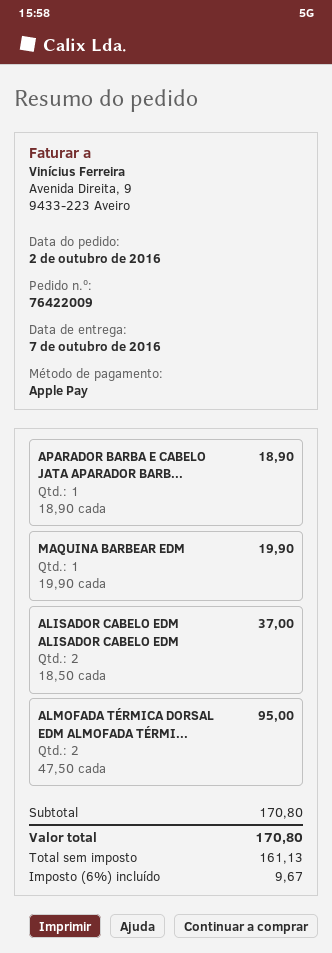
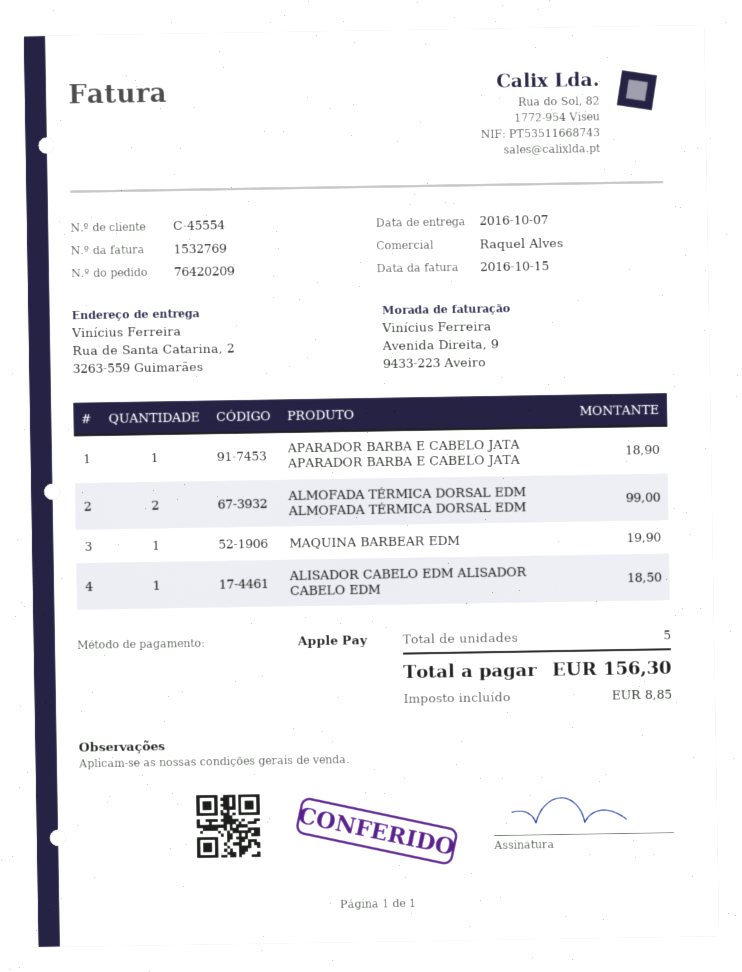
order number: 76422009 -> 76420209
ALISADOR CABELO EDM ALISADOR CABELO EDM: 2 for 37.00 -> 1 for 18.50
ALMOFADA TÉRMICA DORSAL EDM ALMOFADA TÉRMI...: 2 for 95.00 -> 2 for 99.00
tax: 9.67 -> 8.85
total: 170.80 -> 156.30

